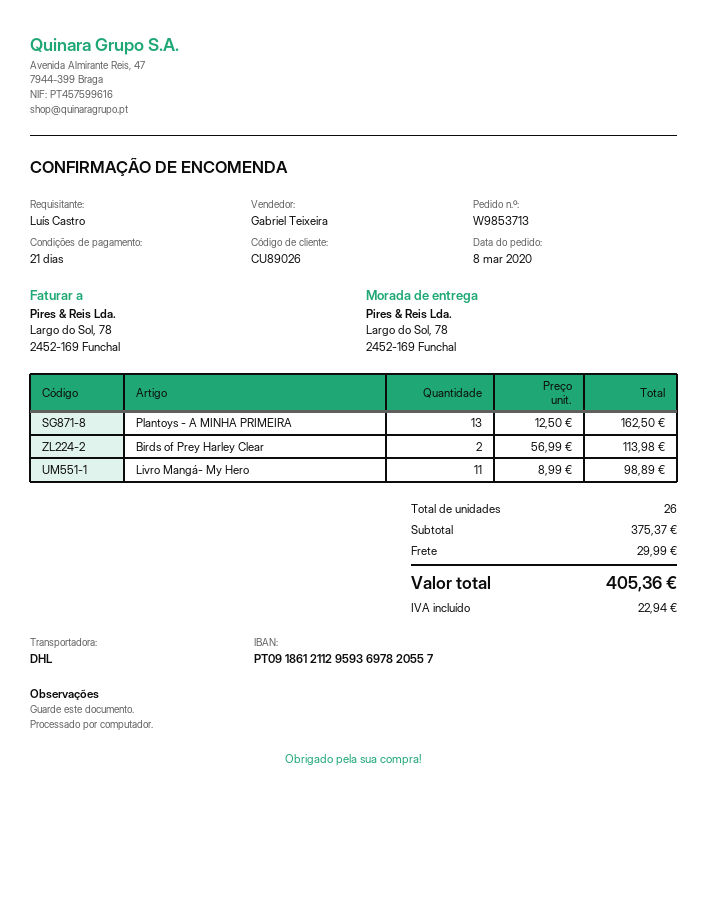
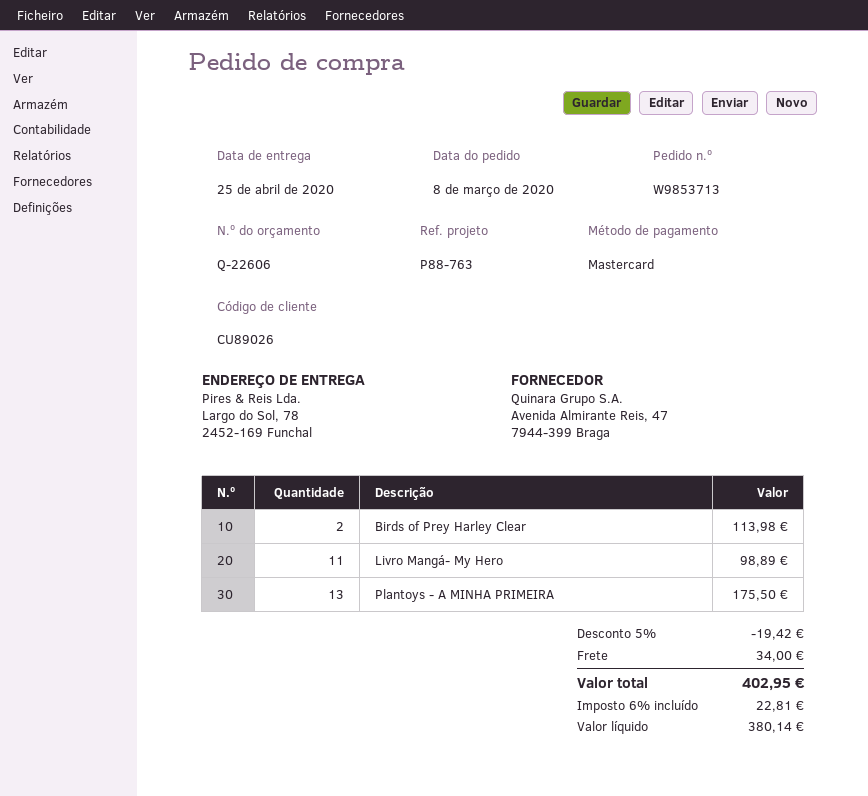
Plantoys - A MINHA PRIMEIRA: 13 for 162.50 -> 13 for 175.50
discount: none -> 5% = 19.42
shipping: 29.99 -> 34.00
tax: 22.94 -> 22.81
total: 405.36 -> 402.95

